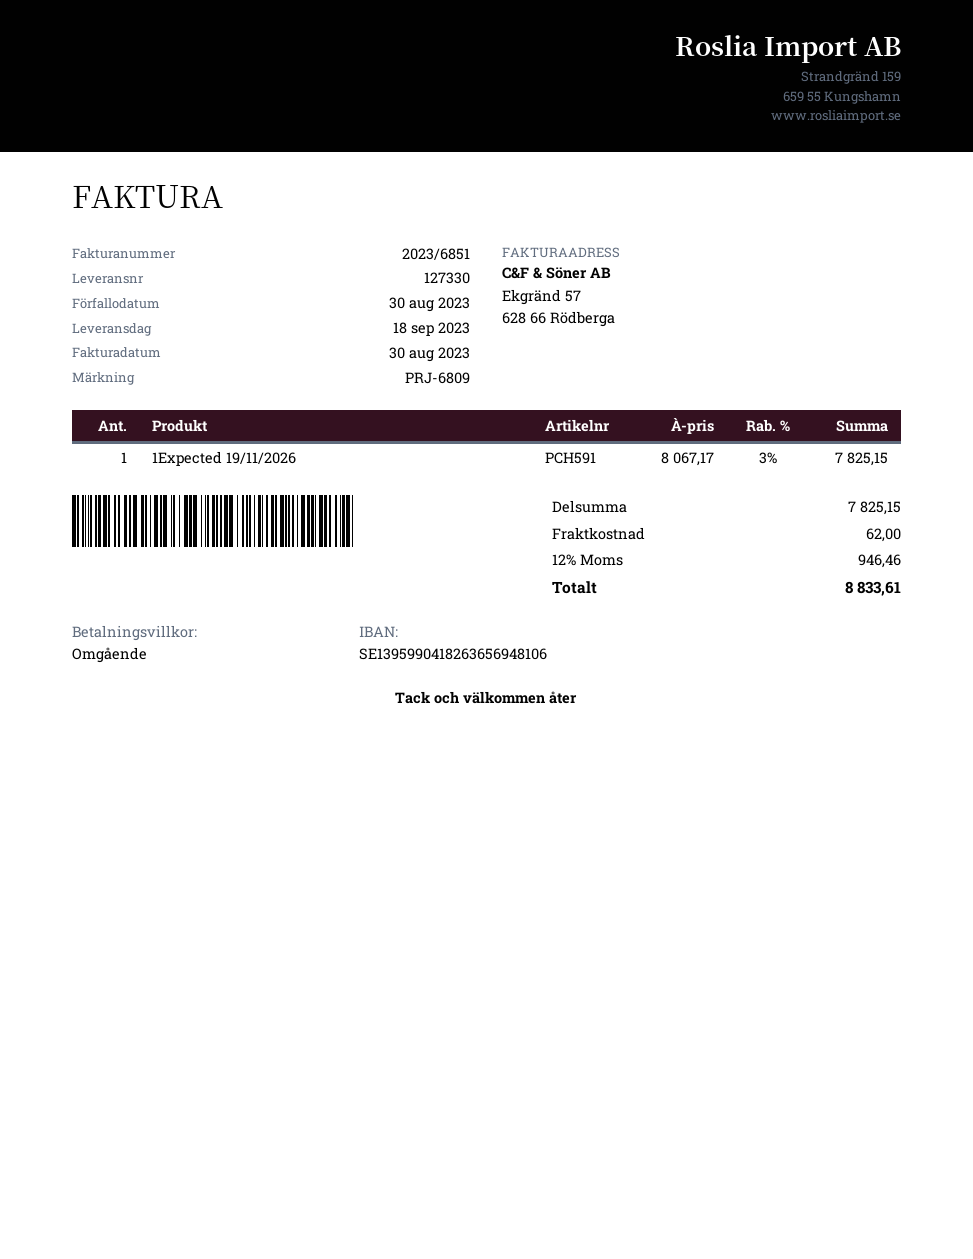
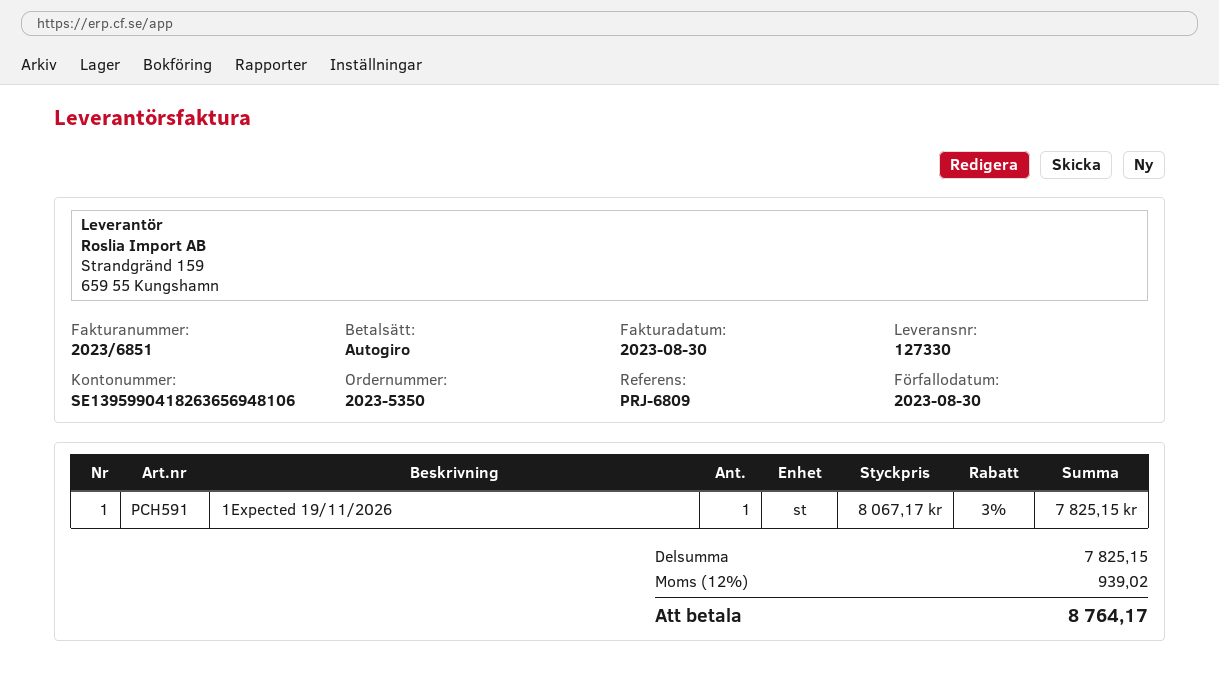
shipping: 62.00 -> none
tax: 12% = 946.46 -> 12% = 939.02
total: 8833.61 -> 8764.17

